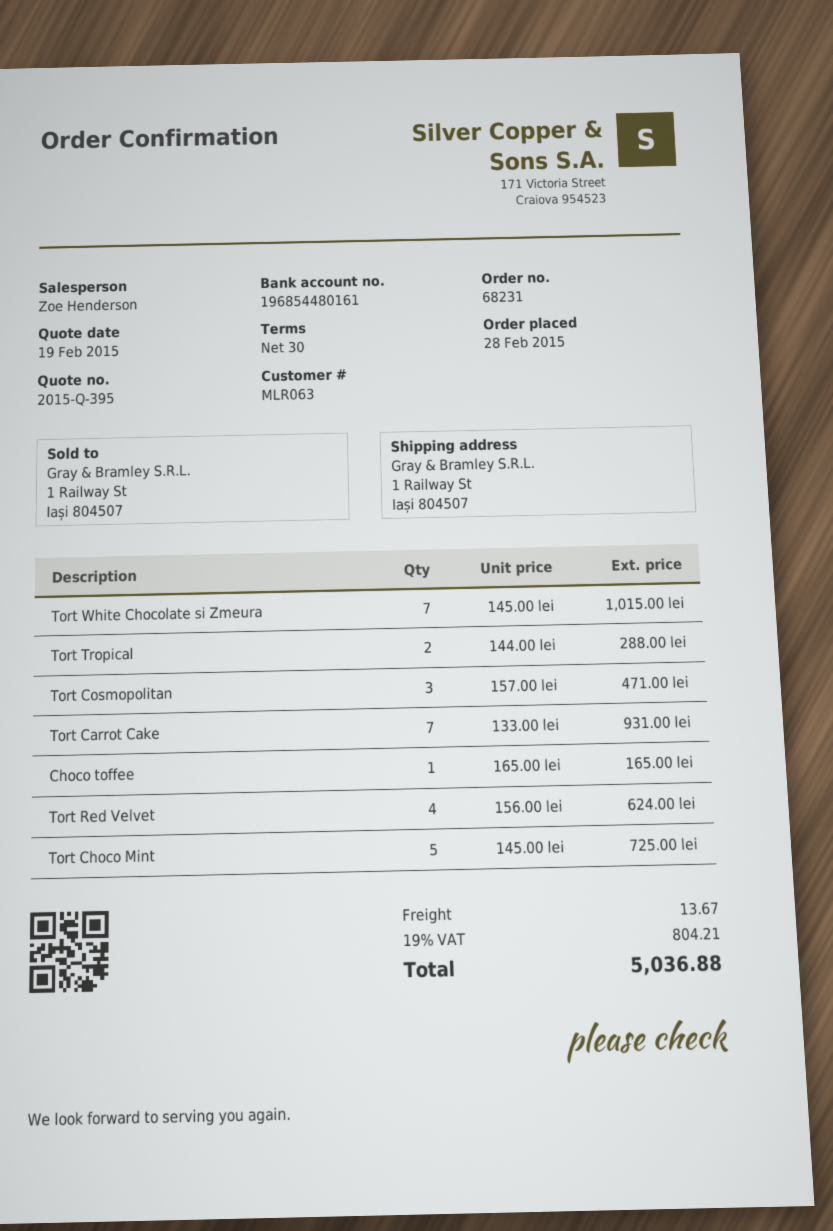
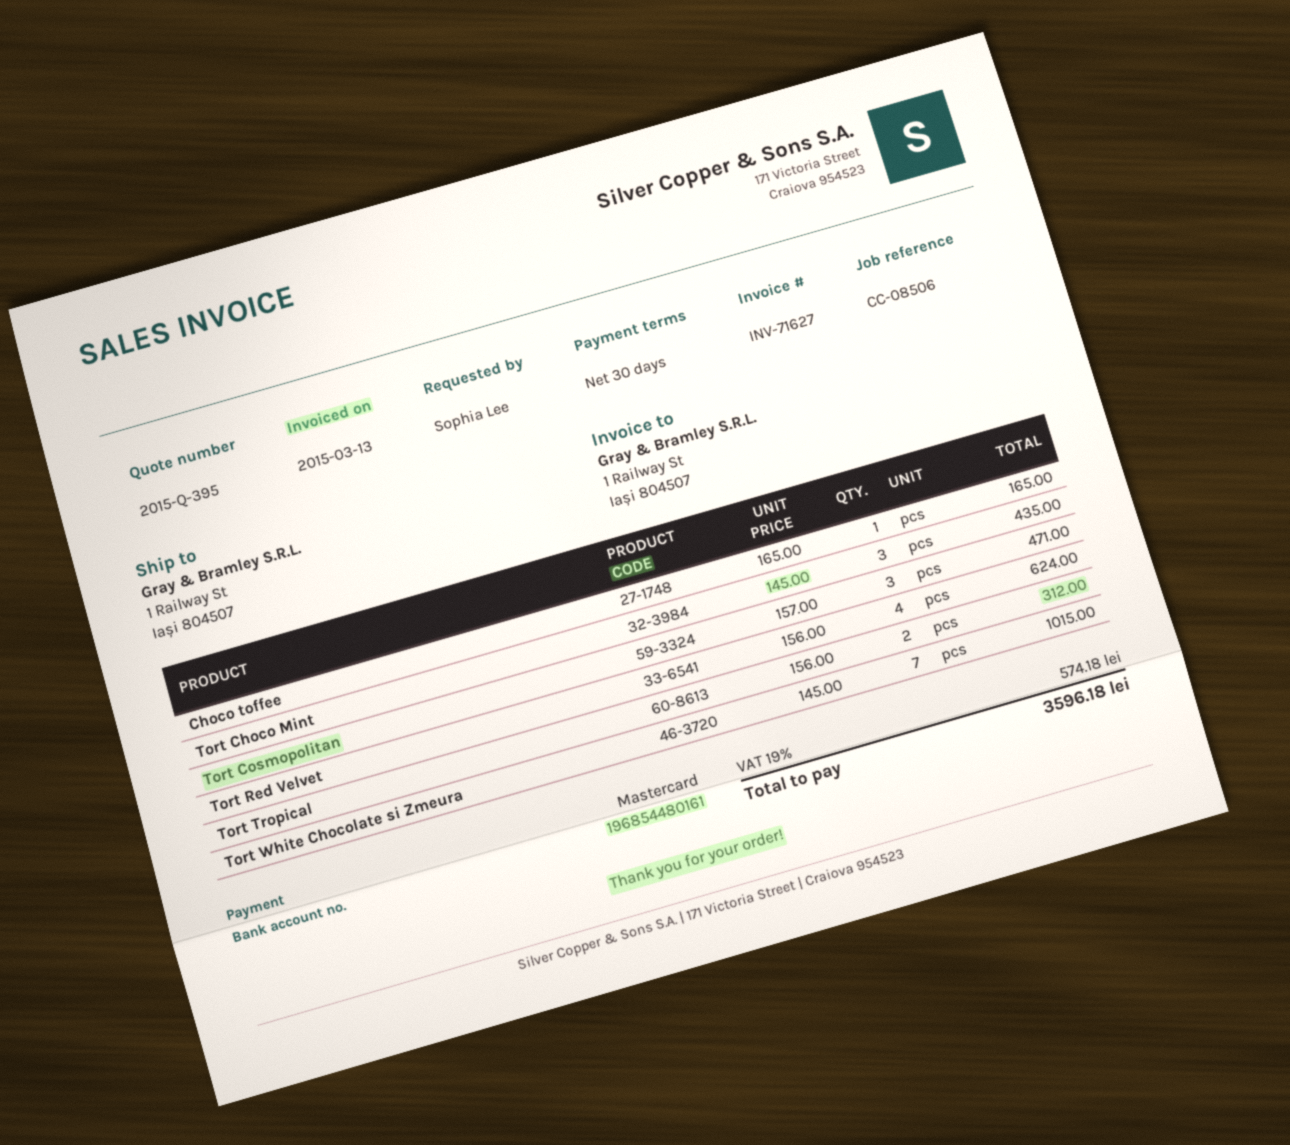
Tort Tropical: 2 x 144.00 = 288.00 -> 2 x 156.00 = 312.00
Tort Carrot Cake: 7 x 133.00 = 931.00 -> none
Tort Choco Mint: 5 x 145.00 = 725.00 -> 3 x 145.00 = 435.00
shipping: 13.67 -> none
tax: 19% = 804.21 -> 19% = 574.18
total: 5036.88 -> 3596.18

